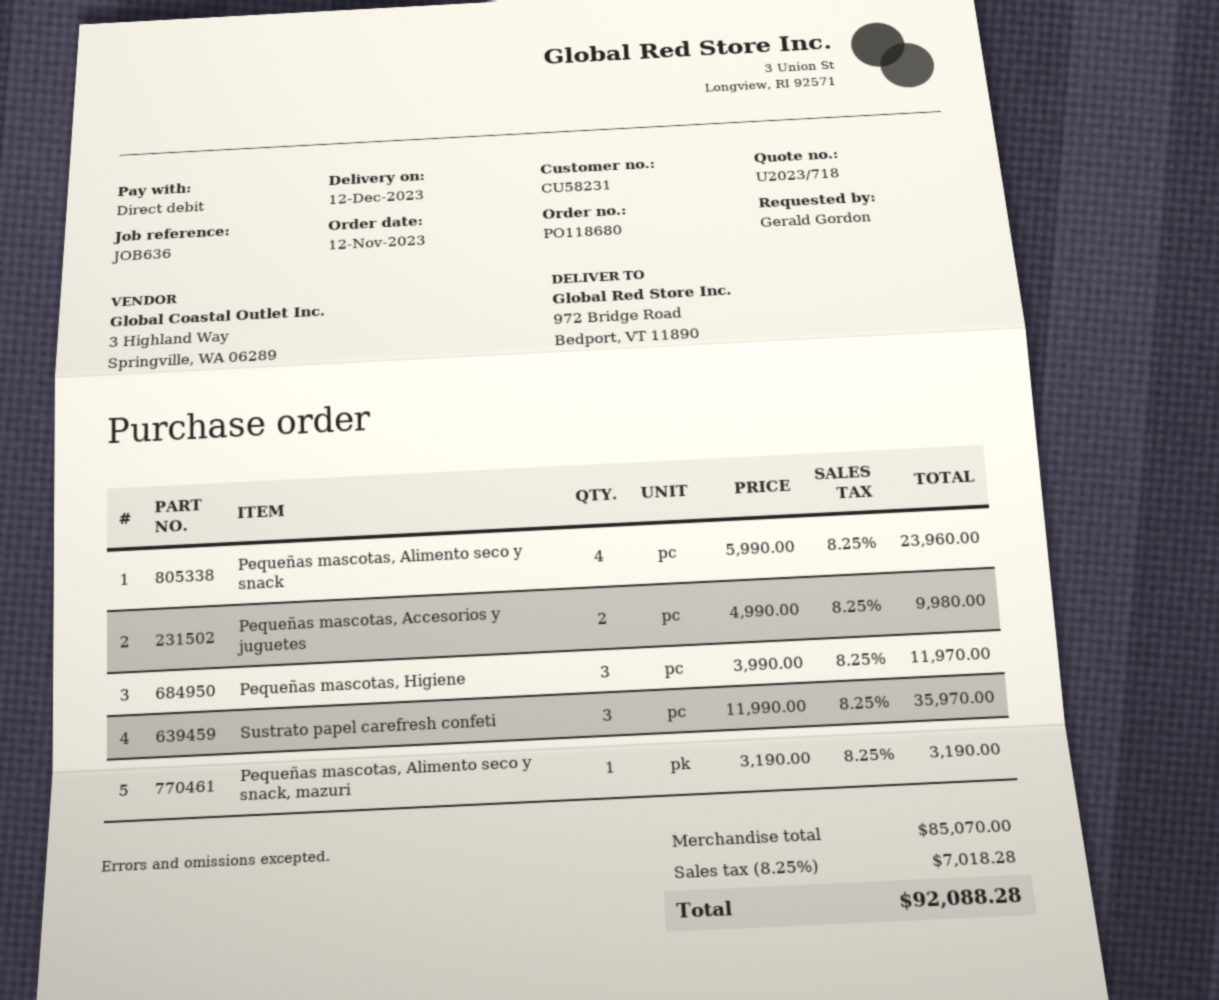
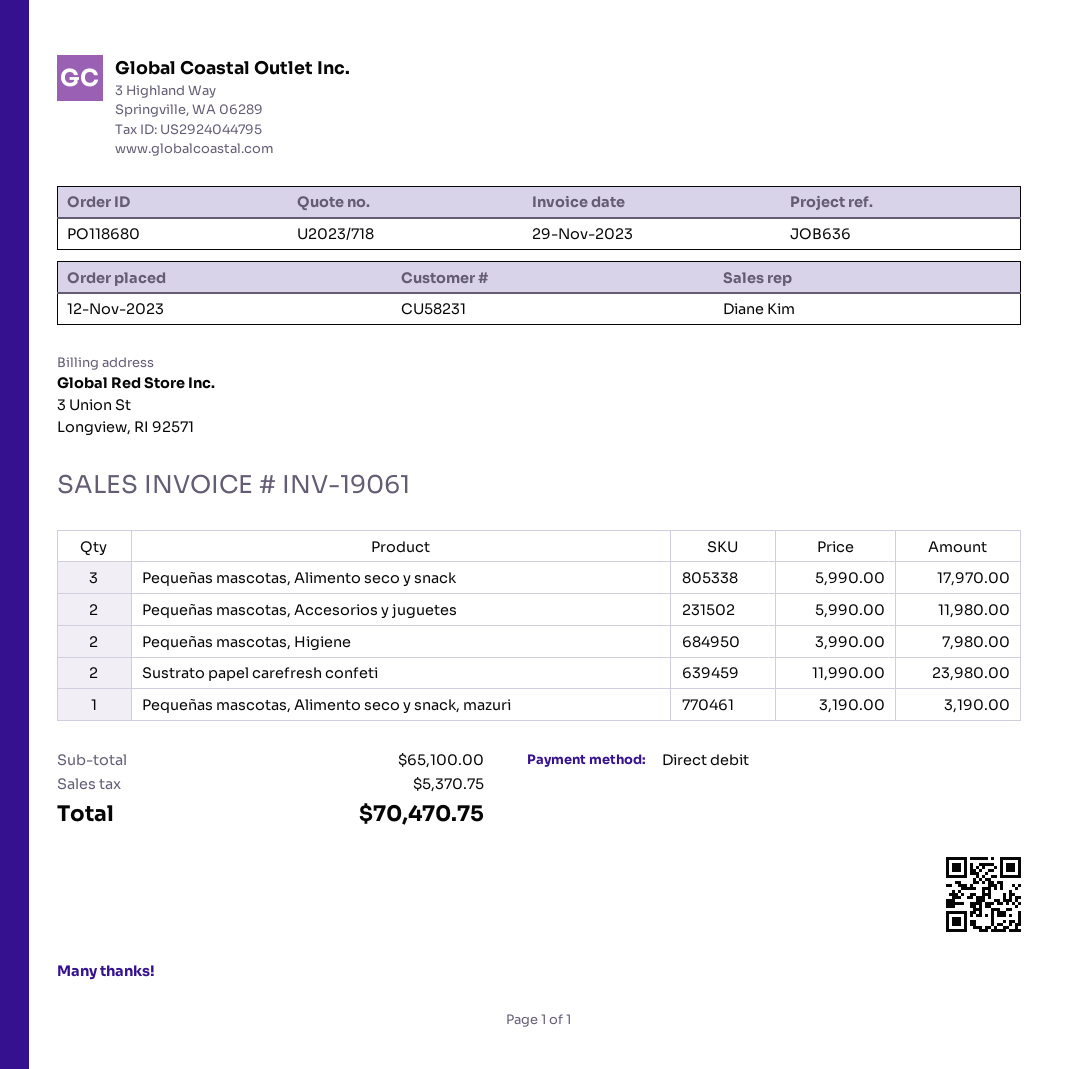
Pequeñas mascotas, Alimento seco y snack: 4 x 5990.00 = 23960.00 -> 3 x 5990.00 = 17970.00
Pequeñas mascotas, Accesorios y juguetes: 2 x 4990.00 = 9980.00 -> 2 x 5990.00 = 11980.00
Pequeñas mascotas, Higiene: 3 x 3990.00 = 11970.00 -> 2 x 3990.00 = 7980.00
Sustrato papel carefresh confeti: 3 x 11990.00 = 35970.00 -> 2 x 11990.00 = 23980.00
subtotal: 85070.00 -> 65100.00
tax: 7018.28 -> 5370.75
total: 92088.28 -> 70470.75

